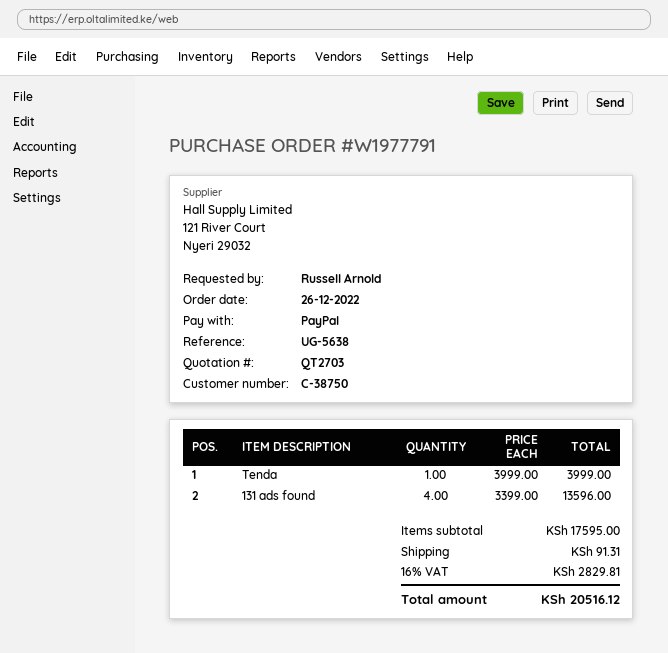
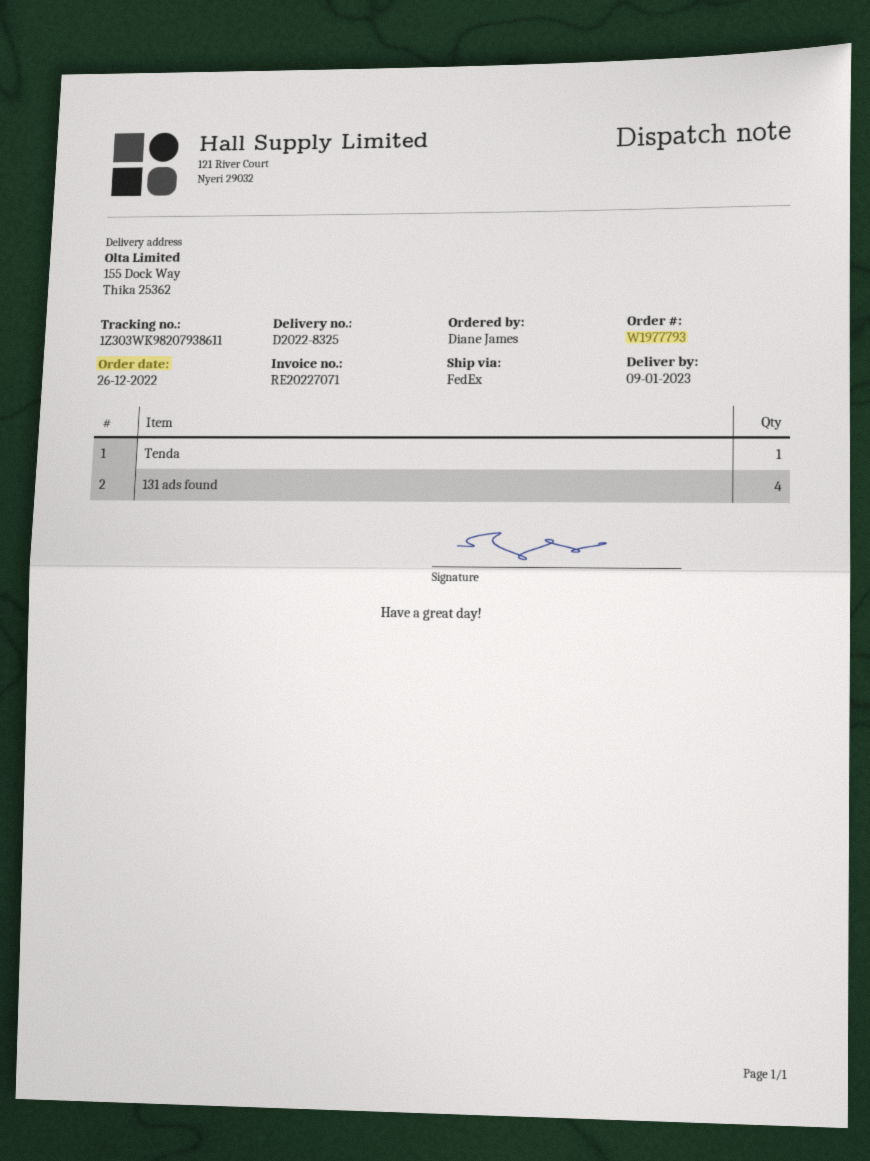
order number: W1977791 -> W1977793
ordered by: Russell Arnold -> Diane James

